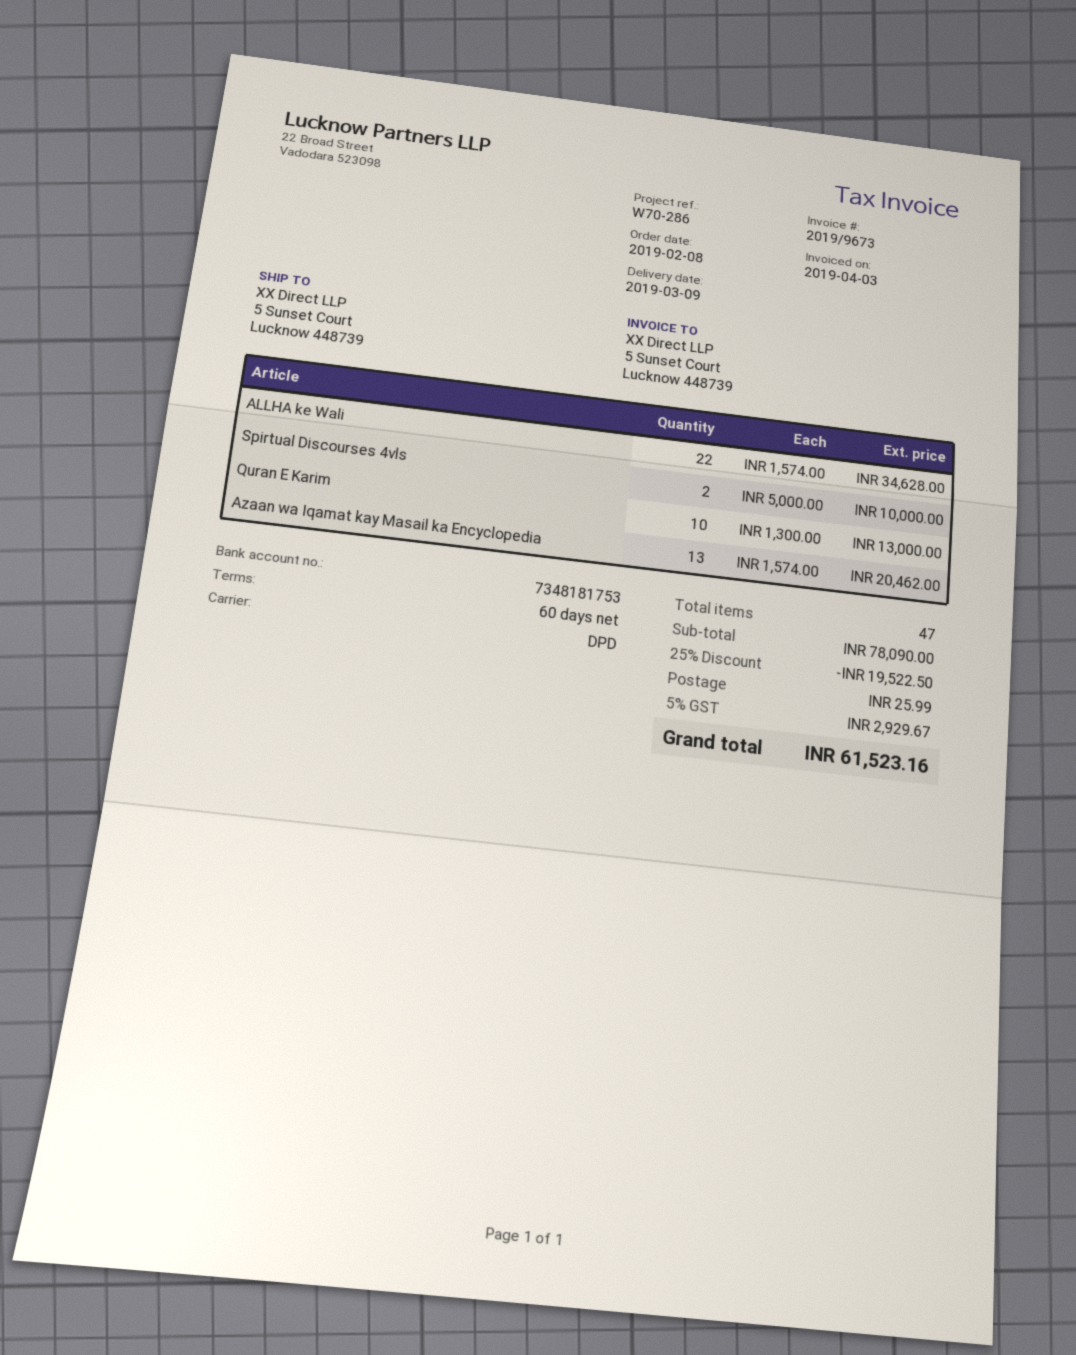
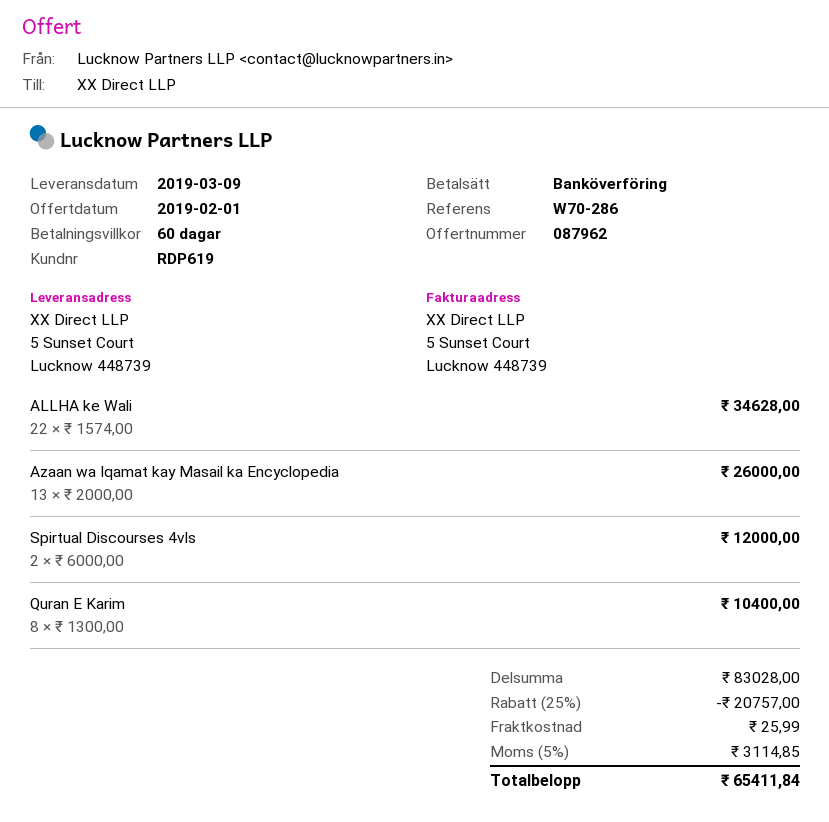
Spirtual Discourses 4vls: 2 x 5000.00 = 10000.00 -> 2 x 6000.00 = 12000.00
Quran E Karim: 10 x 1300.00 = 13000.00 -> 8 x 1300.00 = 10400.00
Azaan wa Iqamat kay Masail ka Encyclopedia: 13 x 1574.00 = 20462.00 -> 13 x 2000.00 = 26000.00
subtotal: 78090.00 -> 83028.00
discount: 25% = 19522.50 -> 25% = 20757.00
tax: 5% = 2929.67 -> 5% = 3114.85
total: 61523.16 -> 65411.84

